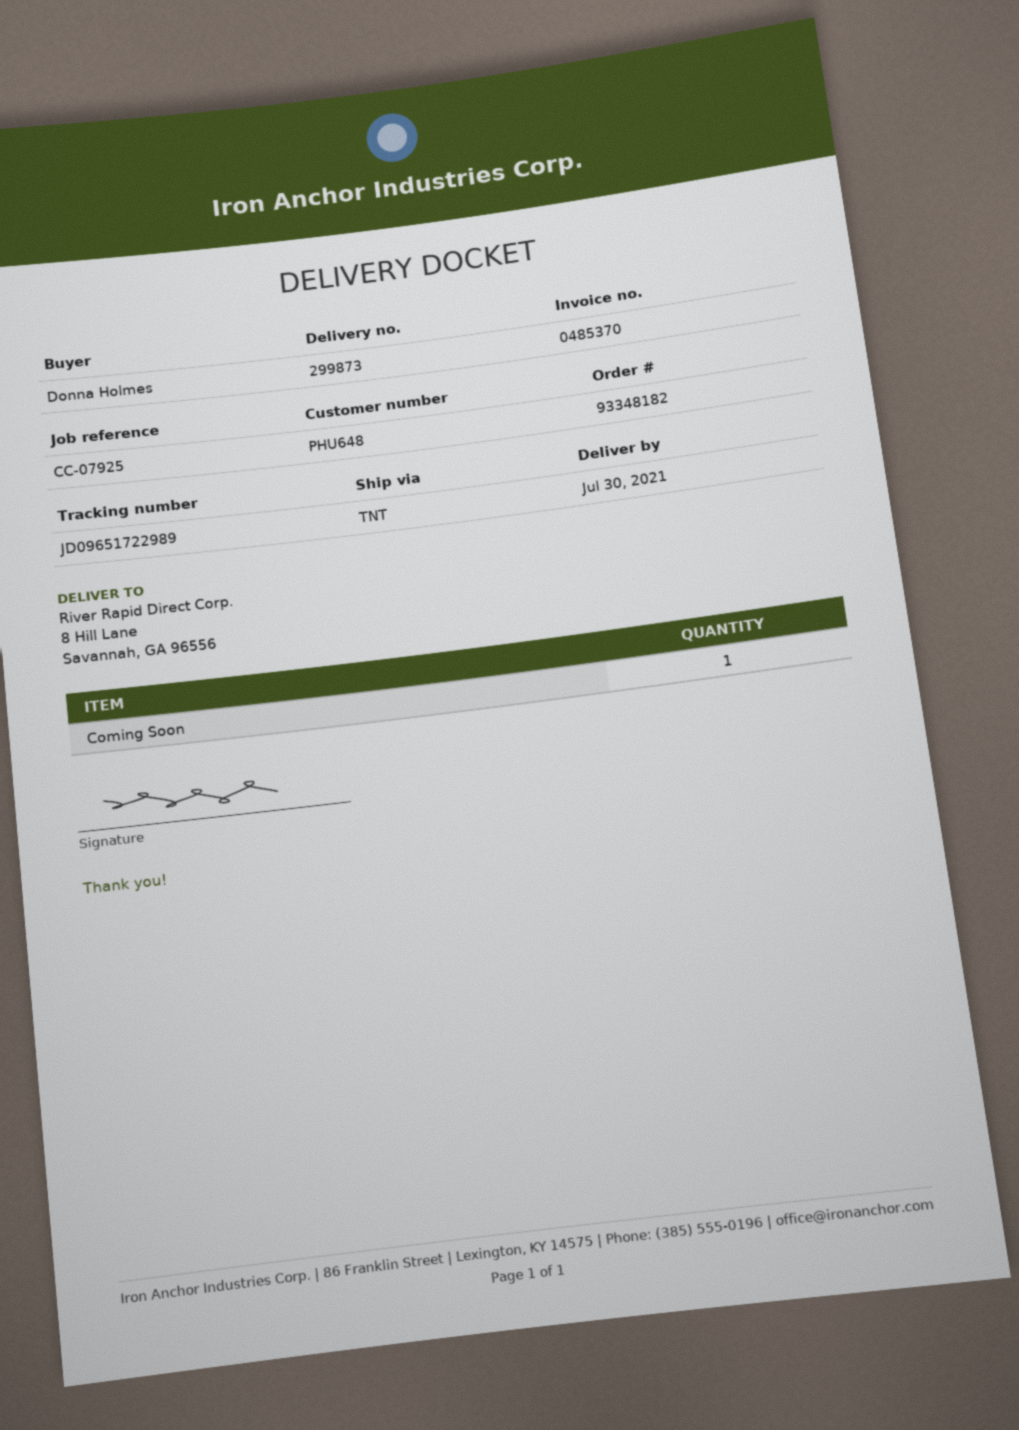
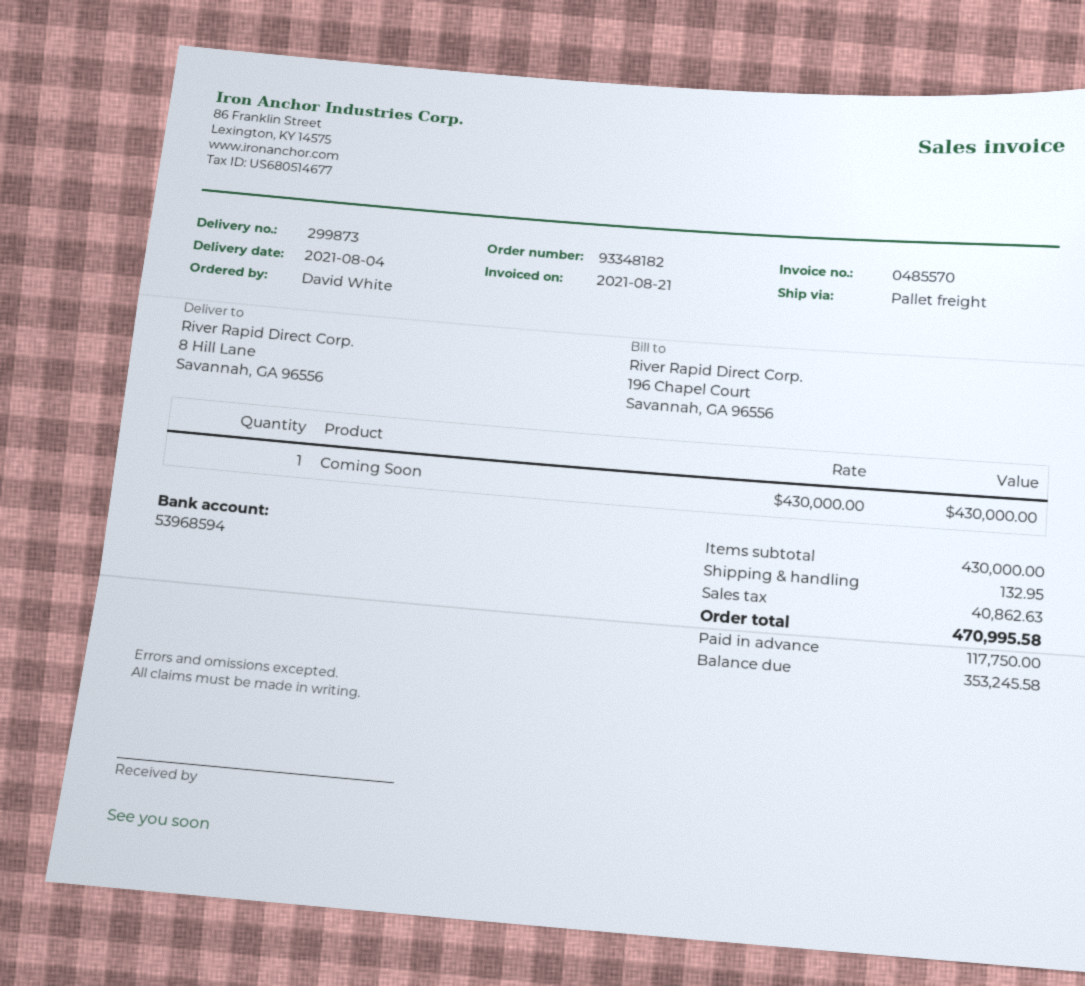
delivery date: 2021-07-30 -> 2021-08-04
invoice number: 0485370 -> 0485570
ordered by: Donna Holmes -> David White
shipping method: TNT -> pallet freight

